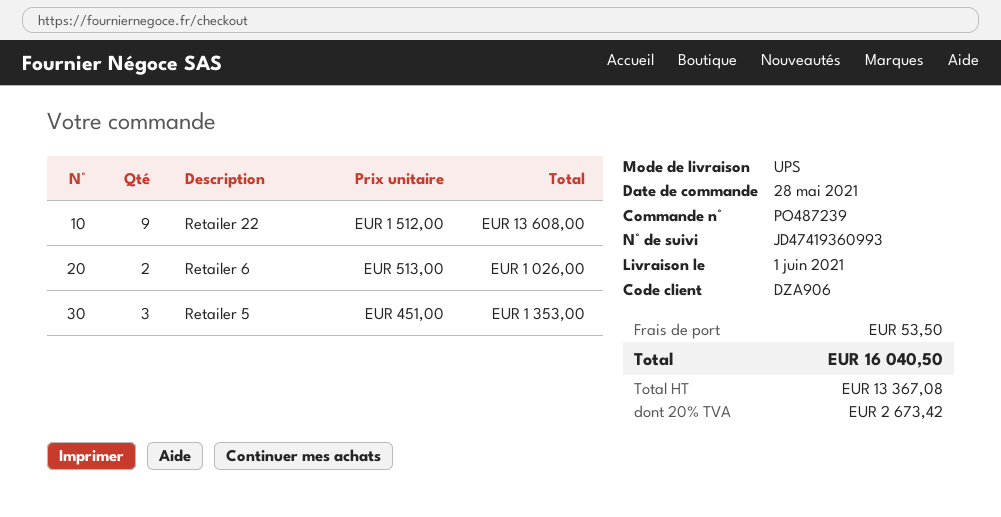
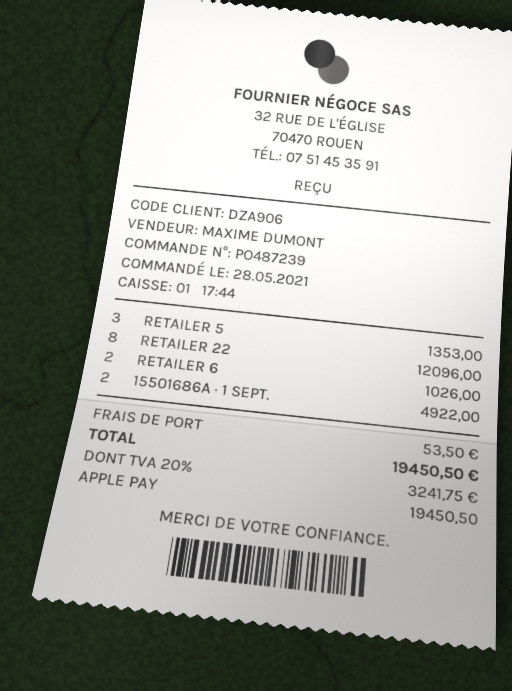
Retailer 22: 9 for 13608.00 -> 8 for 12096.00
15501686A · 1 SEPT.: none -> 2 for 4922.00
tax: 20% = 2673.42 -> 20% = 3241.75
total: 16040.50 -> 19450.50

